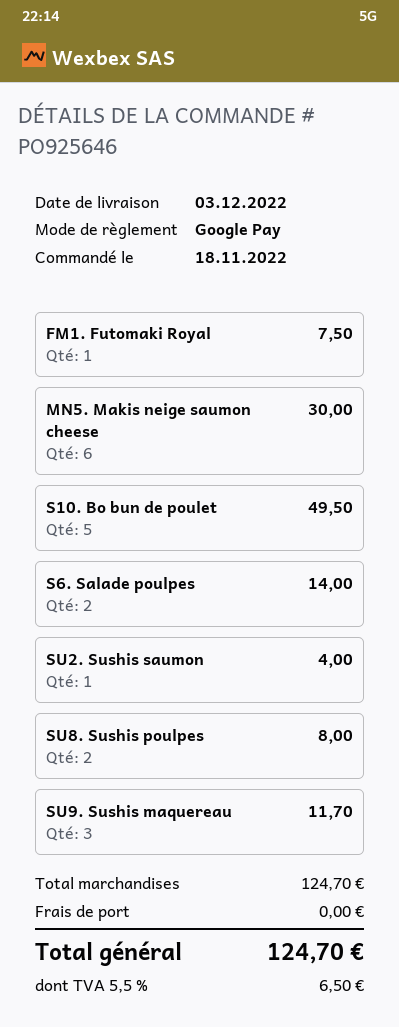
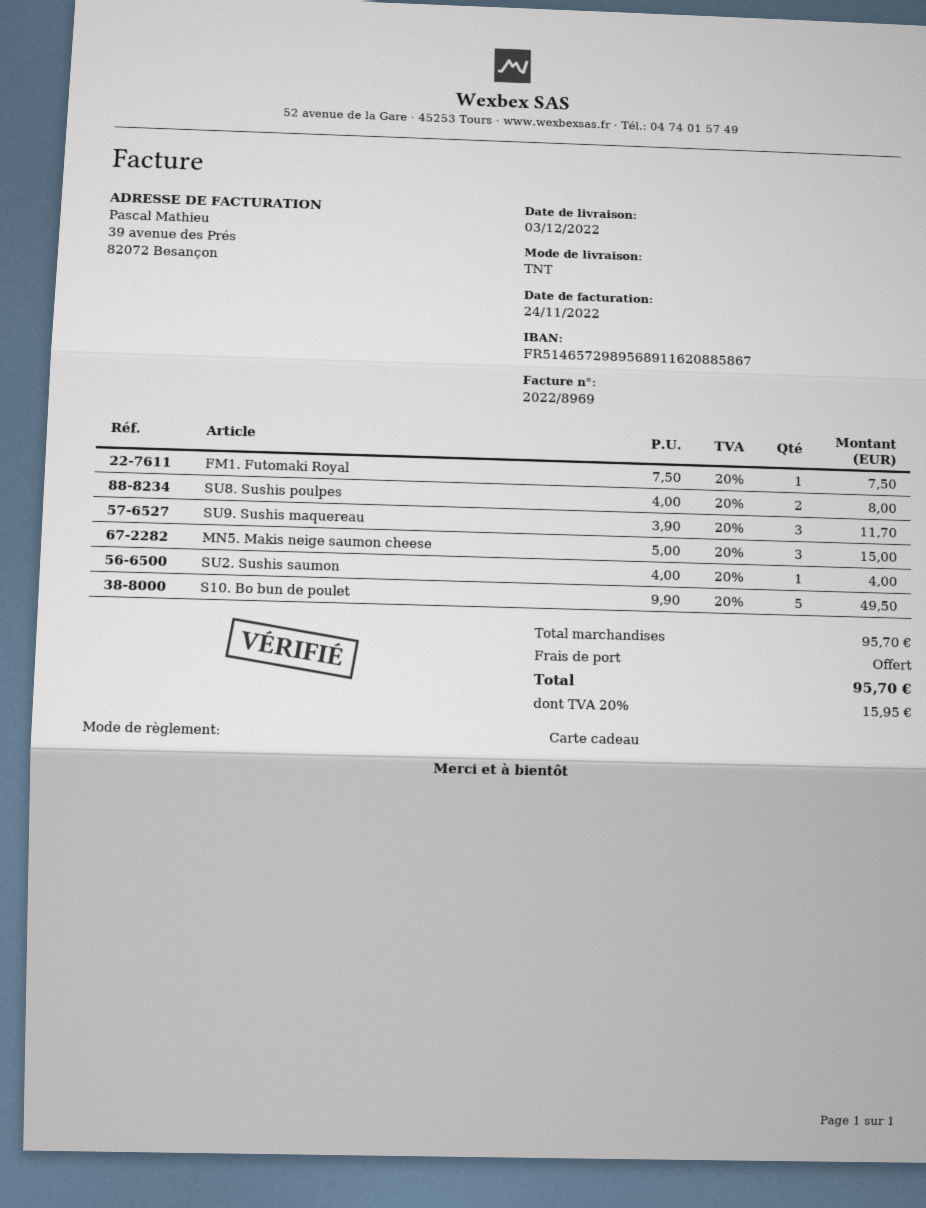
payment method: Google Pay -> gift card
MN5. Makis neige saumon cheese: 6 for 30.00 -> 3 for 15.00
S6. Salade poulpes: 2 for 14.00 -> none
subtotal: 124.70 -> 95.70
tax: 5.5% = 6.50 -> 20% = 15.95
total: 124.70 -> 95.70

